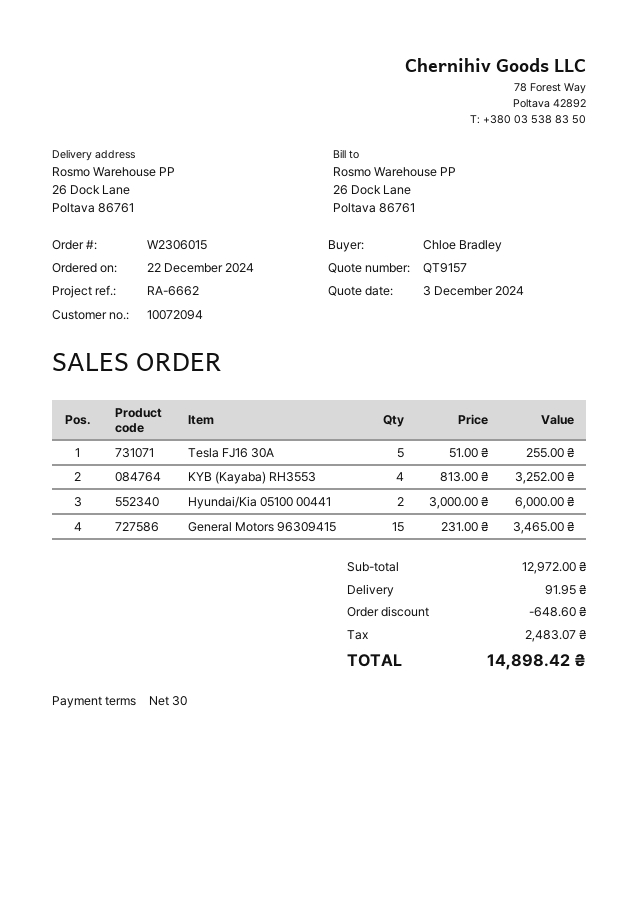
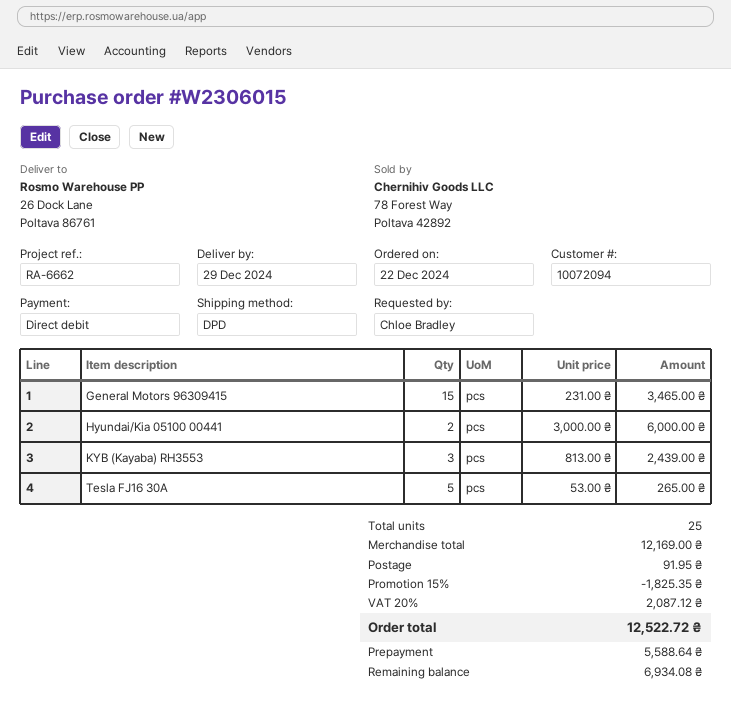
Tesla FJ16 30A: 5 x 51.00 = 255.00 -> 5 x 53.00 = 265.00
KYB (Kayaba) RH3553: 4 x 813.00 = 3252.00 -> 3 x 813.00 = 2439.00
subtotal: 12972.00 -> 12169.00
discount: 648.60 -> 1825.35
tax: 2483.07 -> 2087.12
total: 14898.42 -> 12522.72

